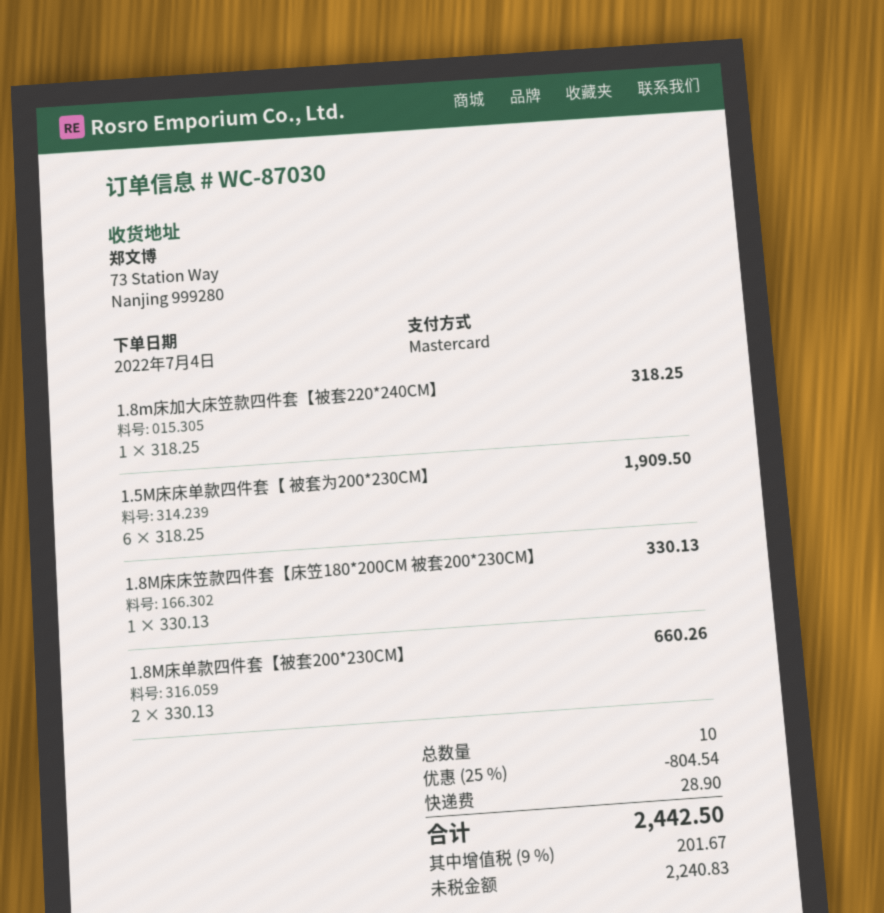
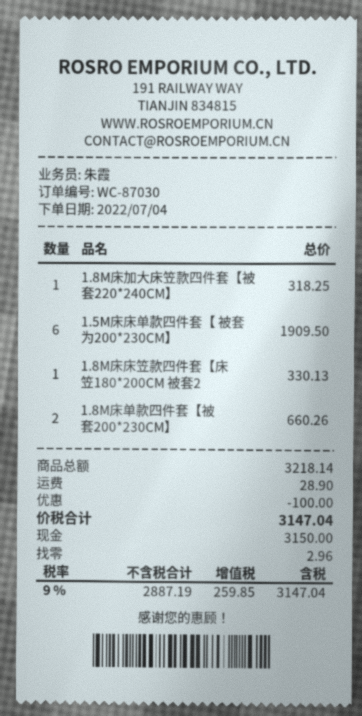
payment method: Mastercard -> cash
discount: 804.54 -> 100.00
net: 2240.83 -> 2887.19
tax: 9% = 201.67 -> 9% = 259.85
total: 2442.50 -> 3147.04

